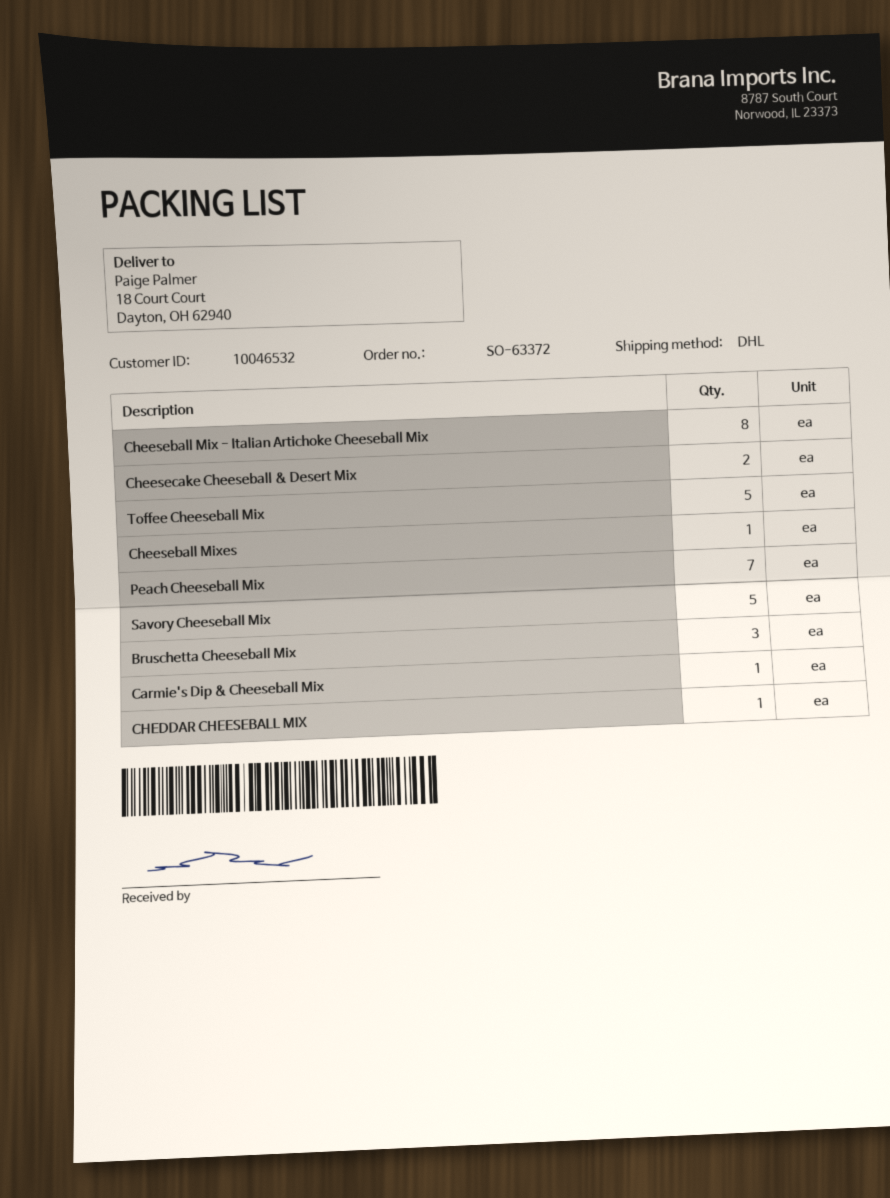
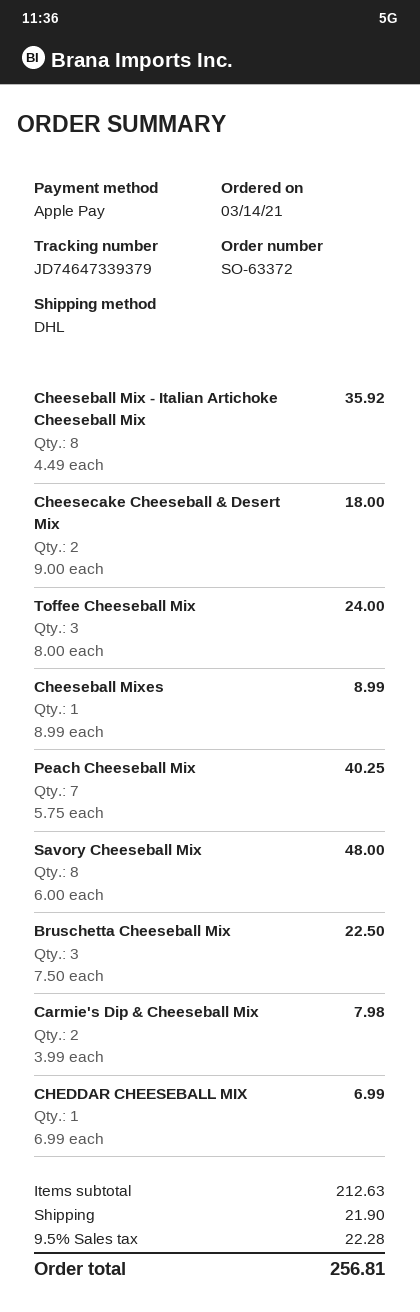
Toffee Cheeseball Mix: 5 -> 3
Savory Cheeseball Mix: 5 -> 8
Carmie's Dip & Cheeseball Mix: 1 -> 2

